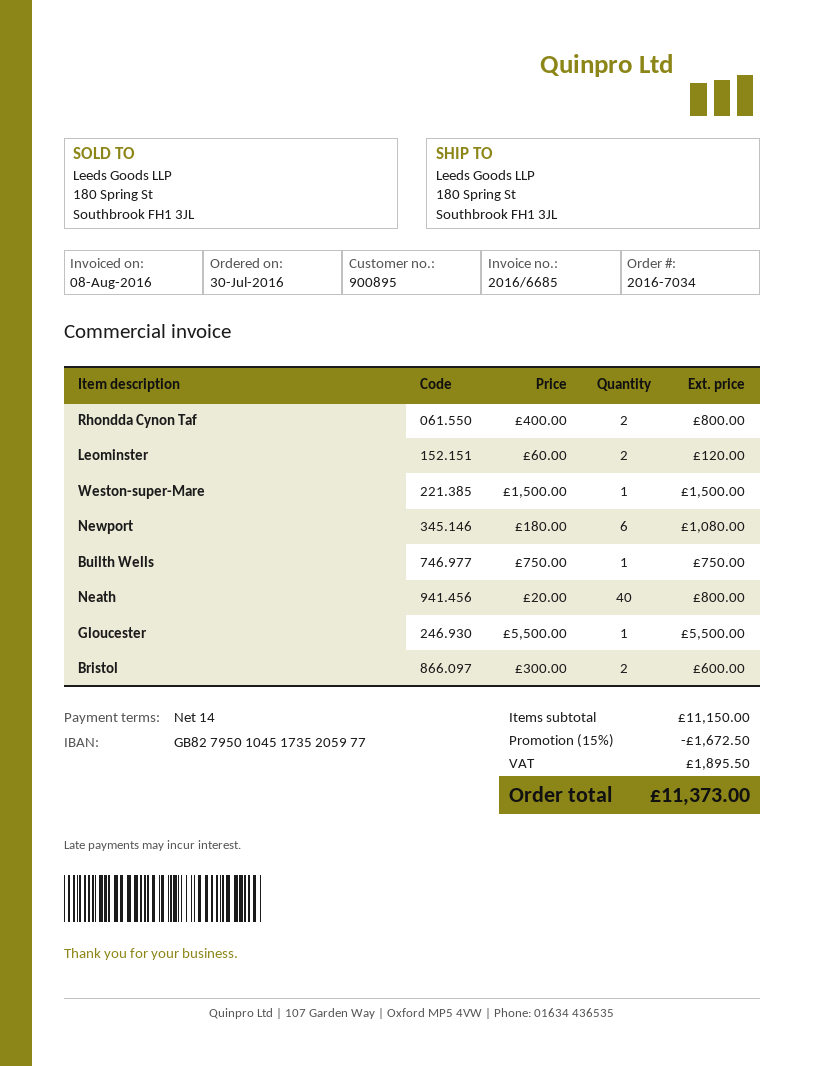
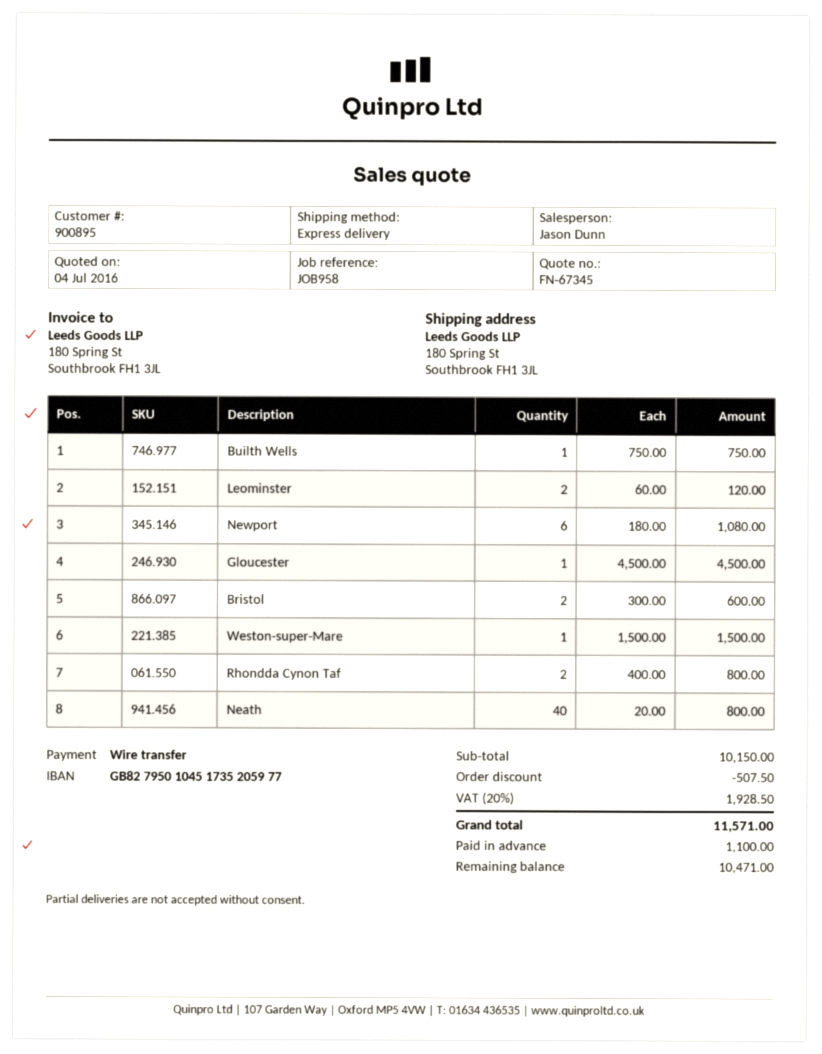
Gloucester: 1 x 5500.00 = 5500.00 -> 1 x 4500.00 = 4500.00
subtotal: 11150.00 -> 10150.00
discount: 1672.50 -> 507.50
tax: 1895.50 -> 1928.50
total: 11373.00 -> 11571.00

